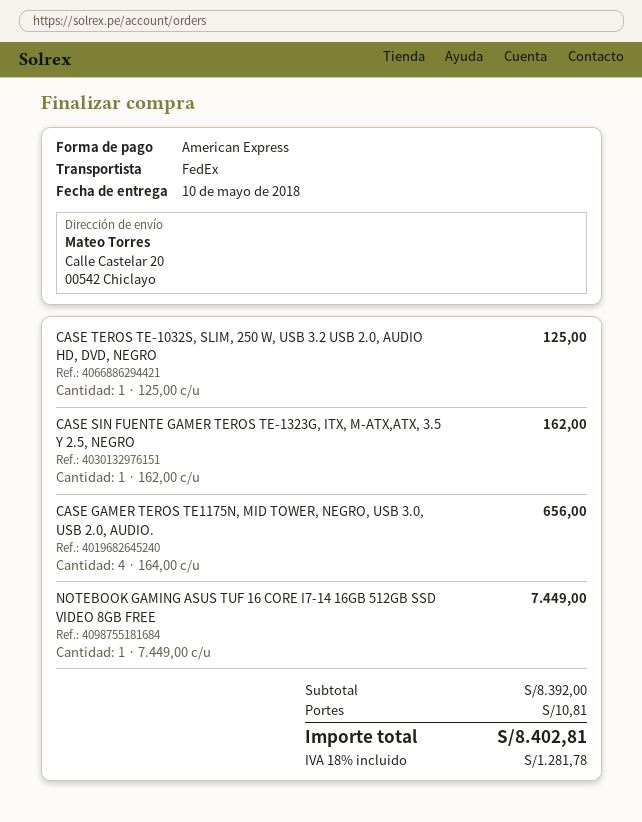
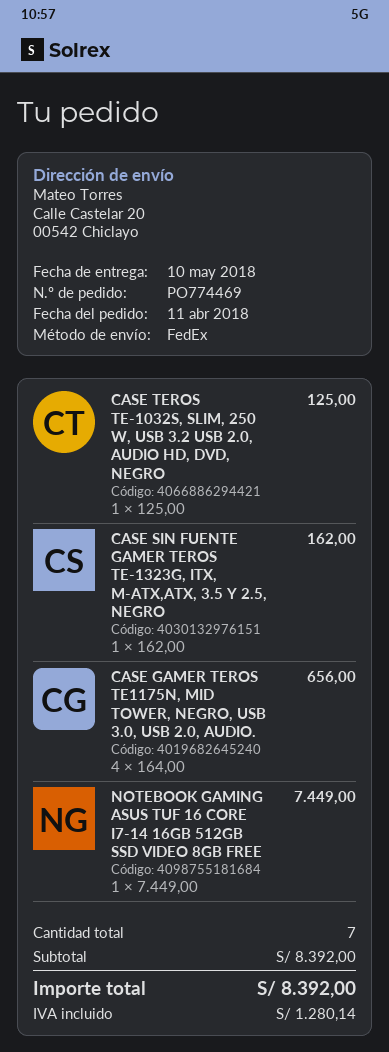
shipping: 10.81 -> none
tax: 1281.78 -> 1280.14
total: 8402.81 -> 8392.00

